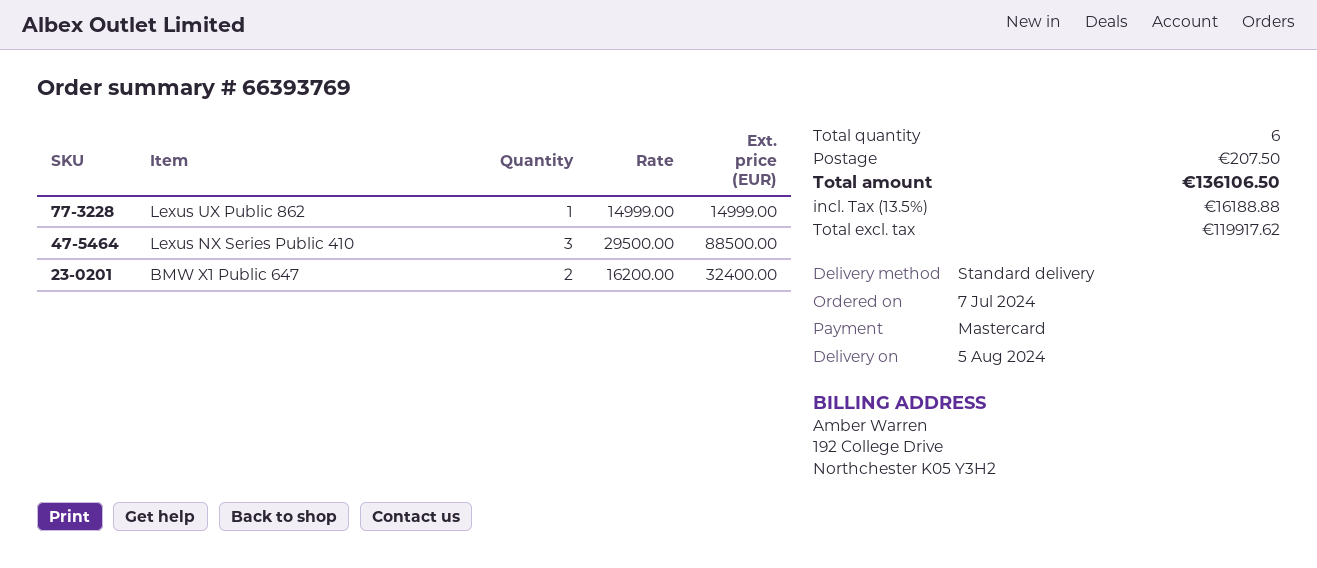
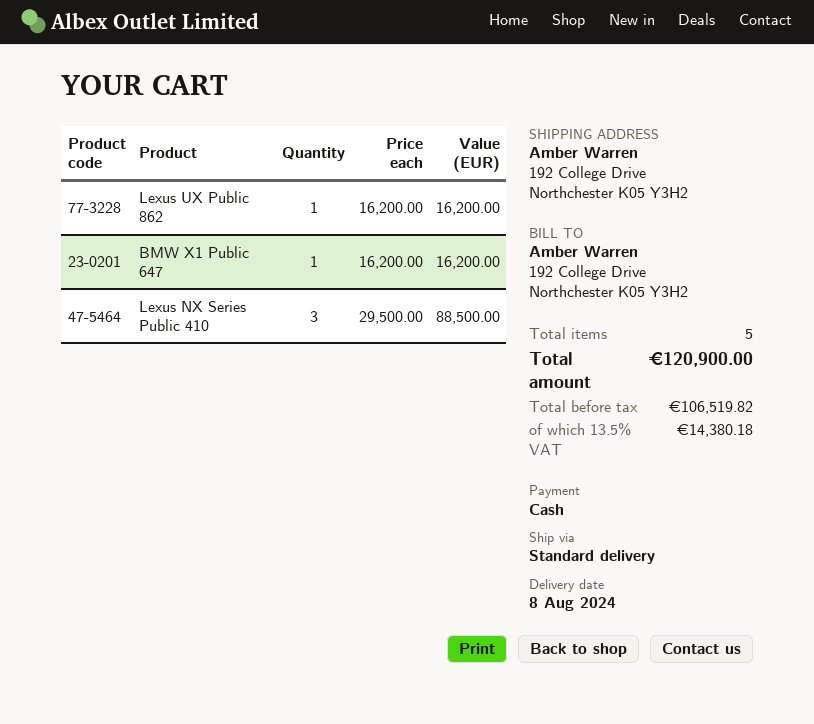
delivery date: 2024-08-05 -> 2024-08-08
payment method: Mastercard -> cash
Lexus UX Public 862: 1 x 14999.00 = 14999.00 -> 1 x 16200.00 = 16200.00
BMW X1 Public 647: 2 x 16200.00 = 32400.00 -> 1 x 16200.00 = 16200.00
total quantity: 6 -> 5
shipping: 207.50 -> none
net: 119917.62 -> 106519.82
tax: 13.5% = 16188.88 -> 13.5% = 14380.18
total: 136106.50 -> 120900.00

